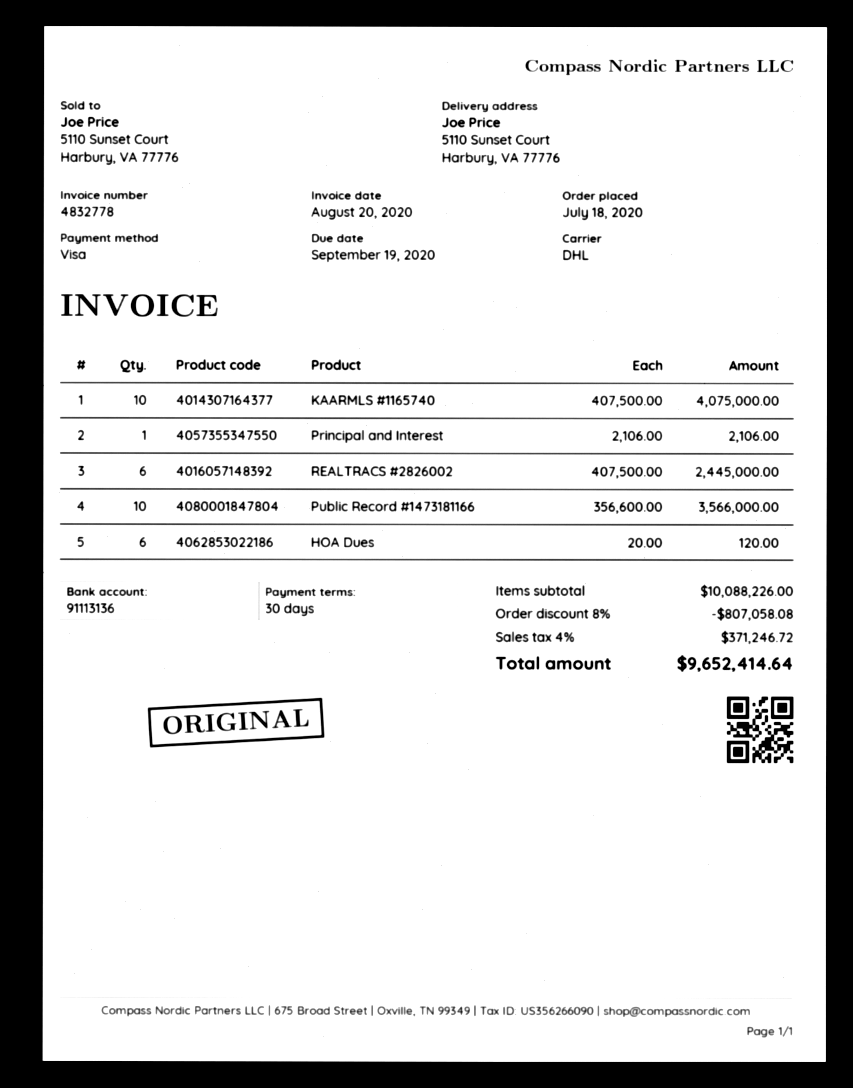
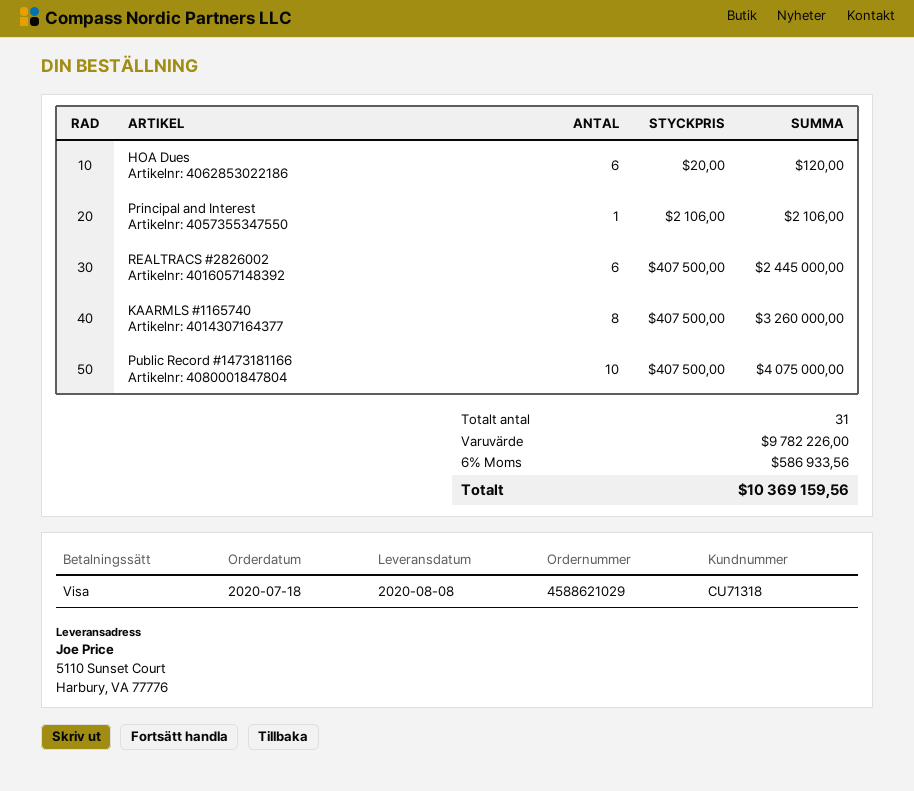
KAARMLS #1165740: 10 x 407500.00 = 4075000.00 -> 8 x 407500.00 = 3260000.00
Public Record #1473181166: 10 x 356600.00 = 3566000.00 -> 10 x 407500.00 = 4075000.00
subtotal: 10088226.00 -> 9782226.00
discount: 8% = 807058.08 -> none
tax: 4% = 371246.72 -> 6% = 586933.56
total: 9652414.64 -> 10369159.56

